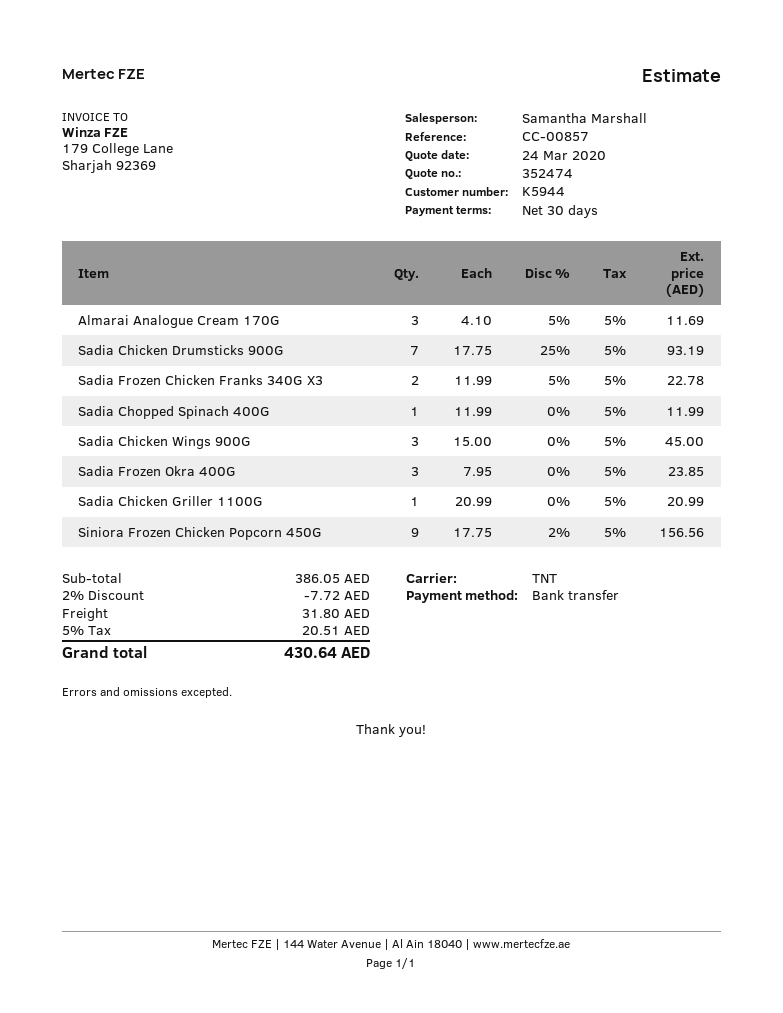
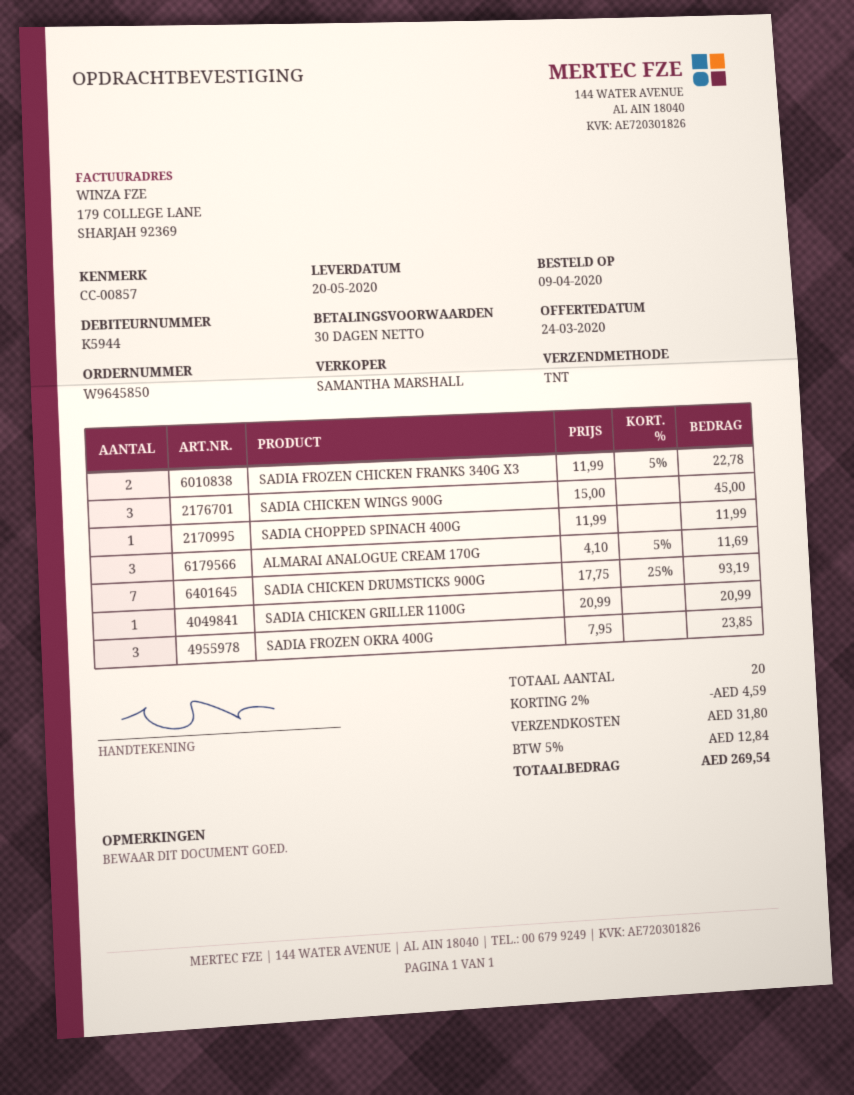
Siniora Frozen Chicken Popcorn 450G: 9 x 17.75 - 2% = 156.56 -> none
discount: 2% = 7.72 -> 2% = 4.59
tax: 5% = 20.51 -> 5% = 12.84
total: 430.64 -> 269.54

